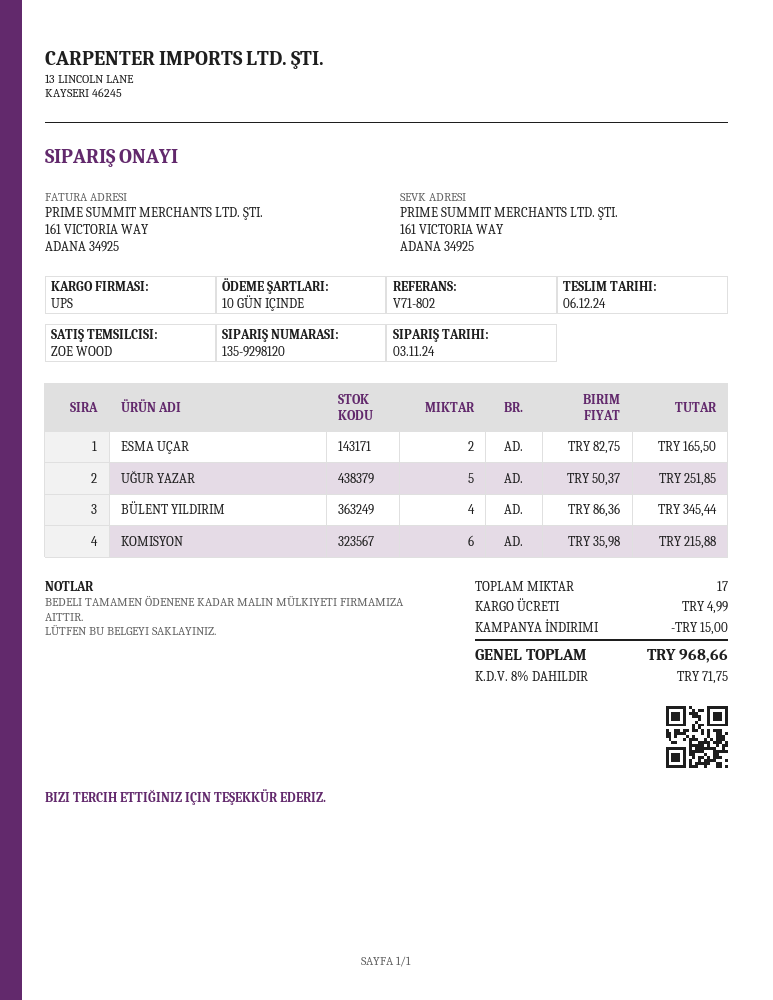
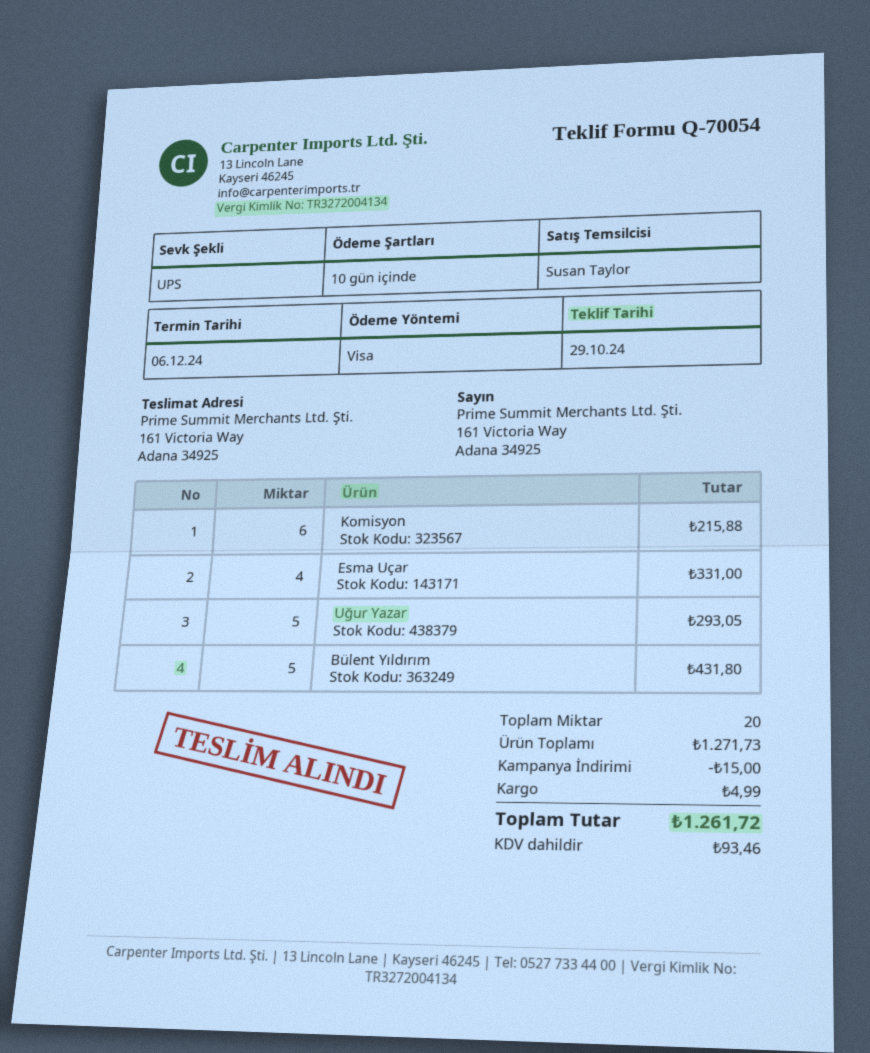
sales rep: ZOE WOOD -> Susan Taylor
ESMA UÇAR: 2 for 165.50 -> 4 for 331.00
UĞUR YAZAR: 5 for 251.85 -> 5 for 293.05
BÜLENT YILDIRIM: 4 for 345.44 -> 5 for 431.80
total quantity: 17 -> 20
tax: 71.75 -> 93.46
total: 968.66 -> 1261.72

